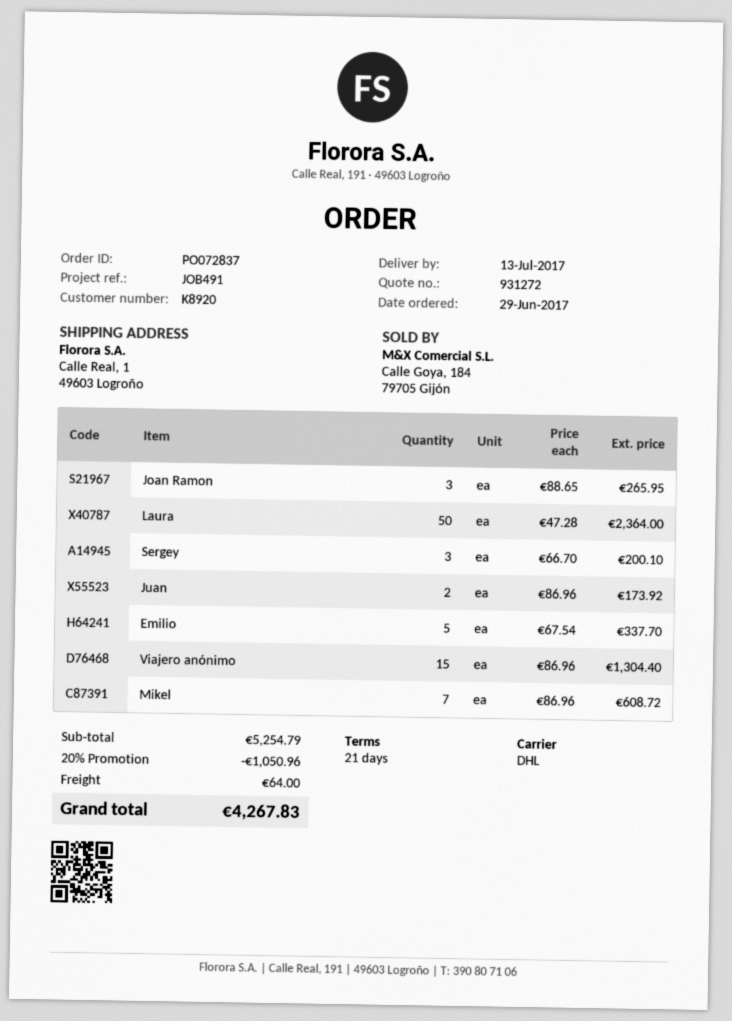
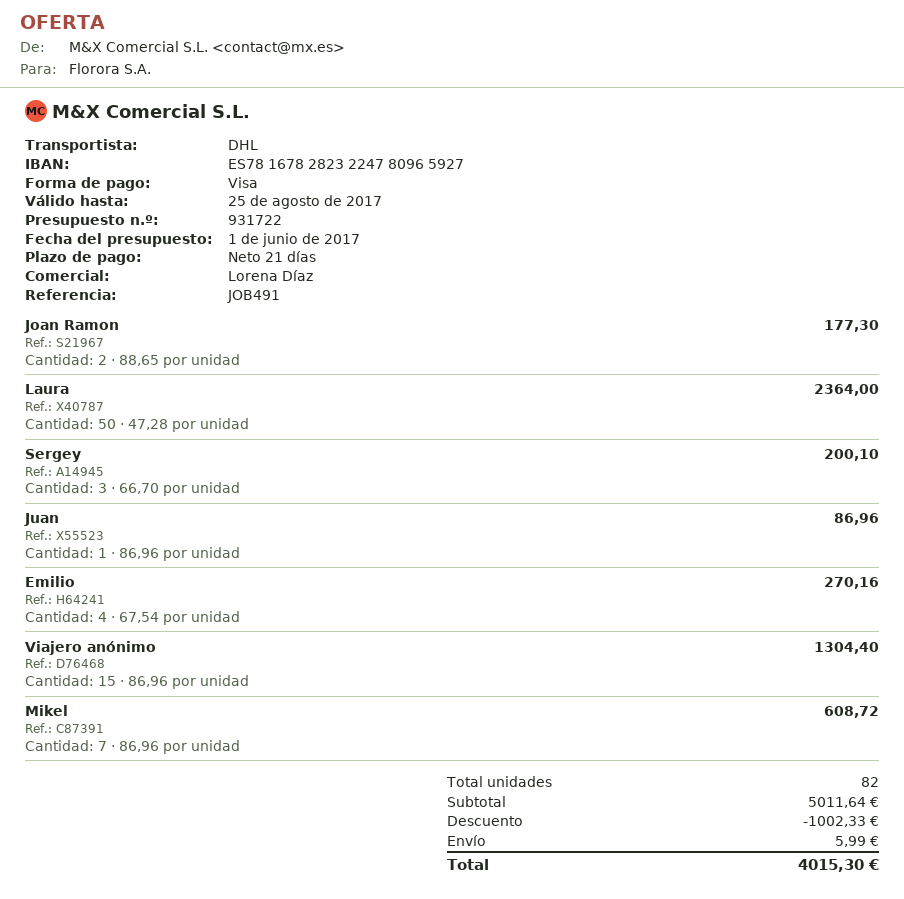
quote number: 931272 -> 931722
Joan Ramon: 3 x 88.65 = 265.95 -> 2 x 88.65 = 177.30
Juan: 2 x 86.96 = 173.92 -> 1 x 86.96 = 86.96
Emilio: 5 x 67.54 = 337.70 -> 4 x 67.54 = 270.16
subtotal: 5254.79 -> 5011.64
discount: 1050.96 -> 1002.33
shipping: 64.00 -> 5.99
total: 4267.83 -> 4015.30

